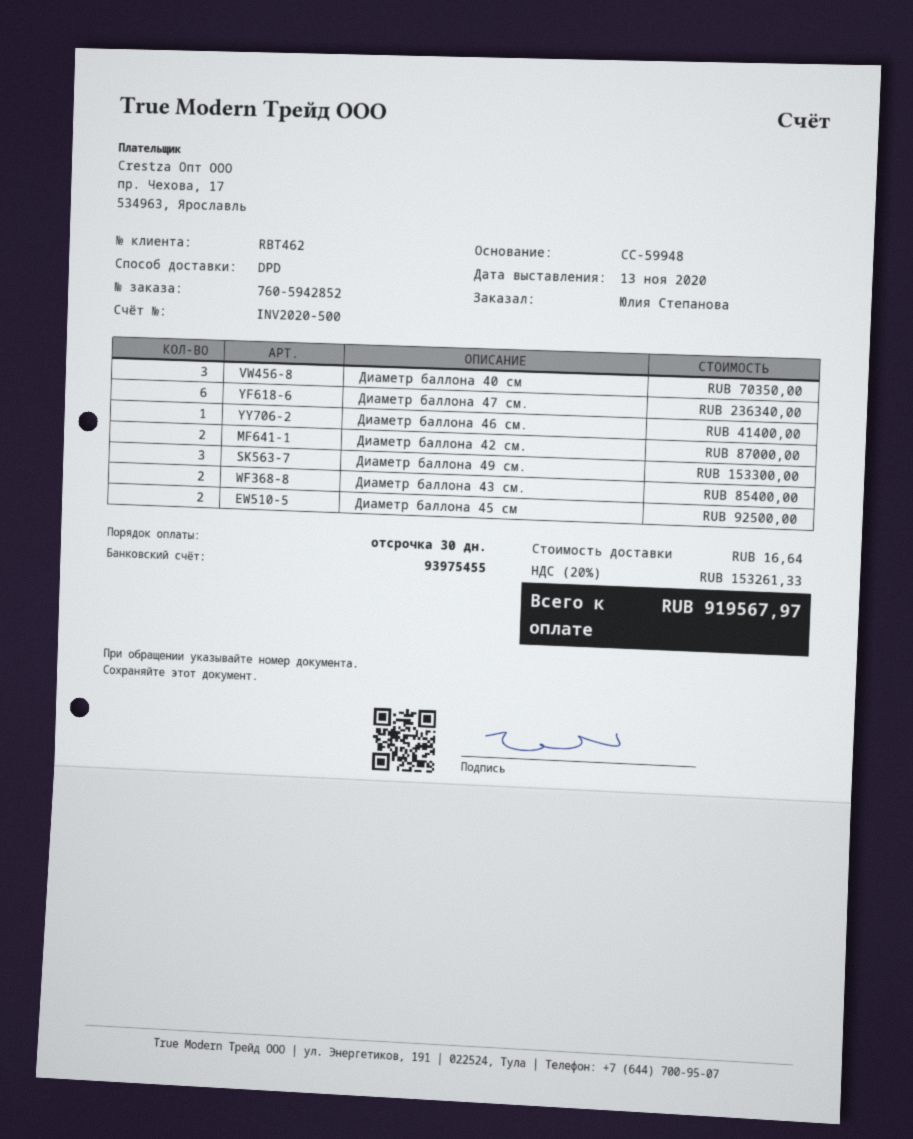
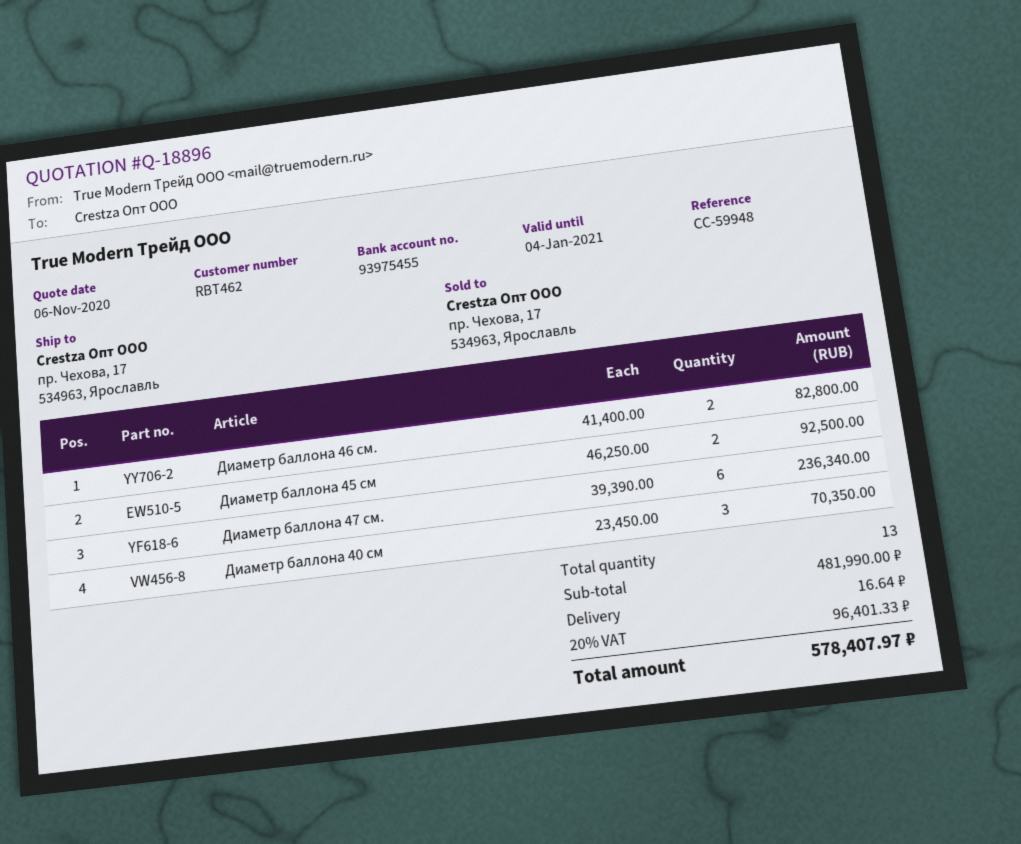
Диаметр баллона 46 см.: 1 for 41400.00 -> 2 for 82800.00
Диаметр баллона 42 см.: 2 for 87000.00 -> none
Диаметр баллона 49 см.: 3 for 153300.00 -> none
Диаметр баллона 43 см.: 2 for 85400.00 -> none
tax: 20% = 153261.33 -> 20% = 96401.33
total: 919567.97 -> 578407.97

